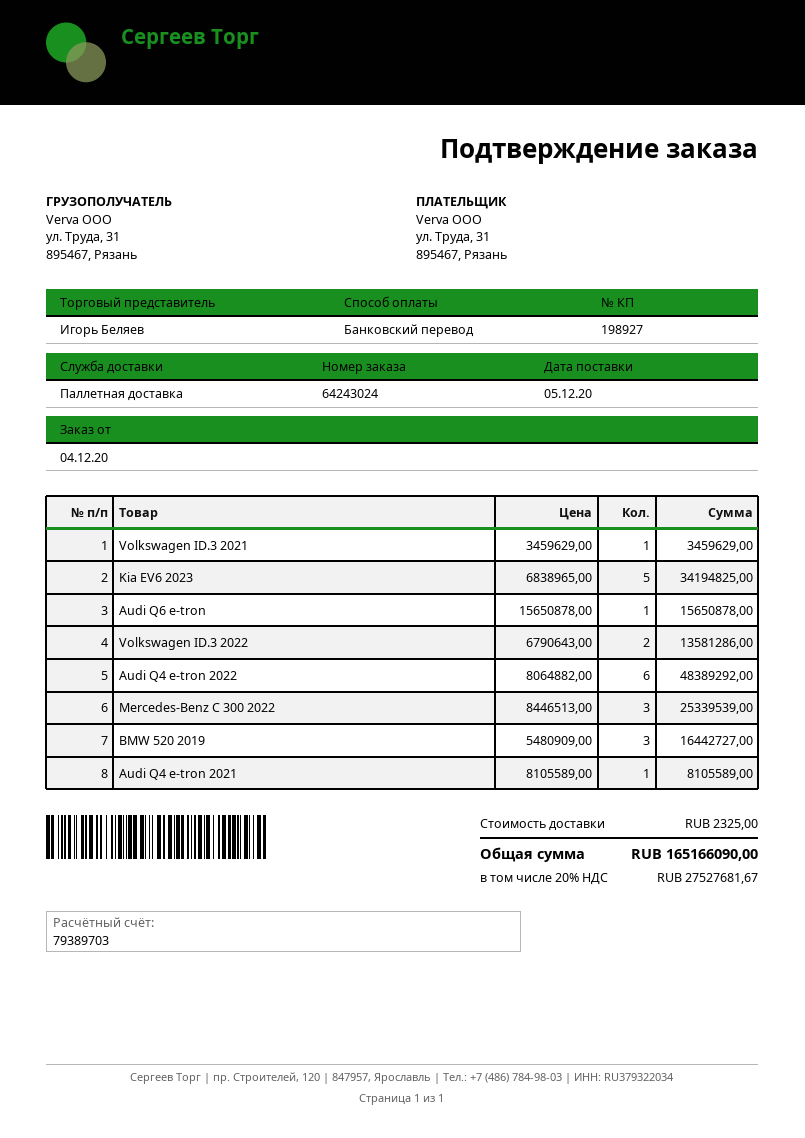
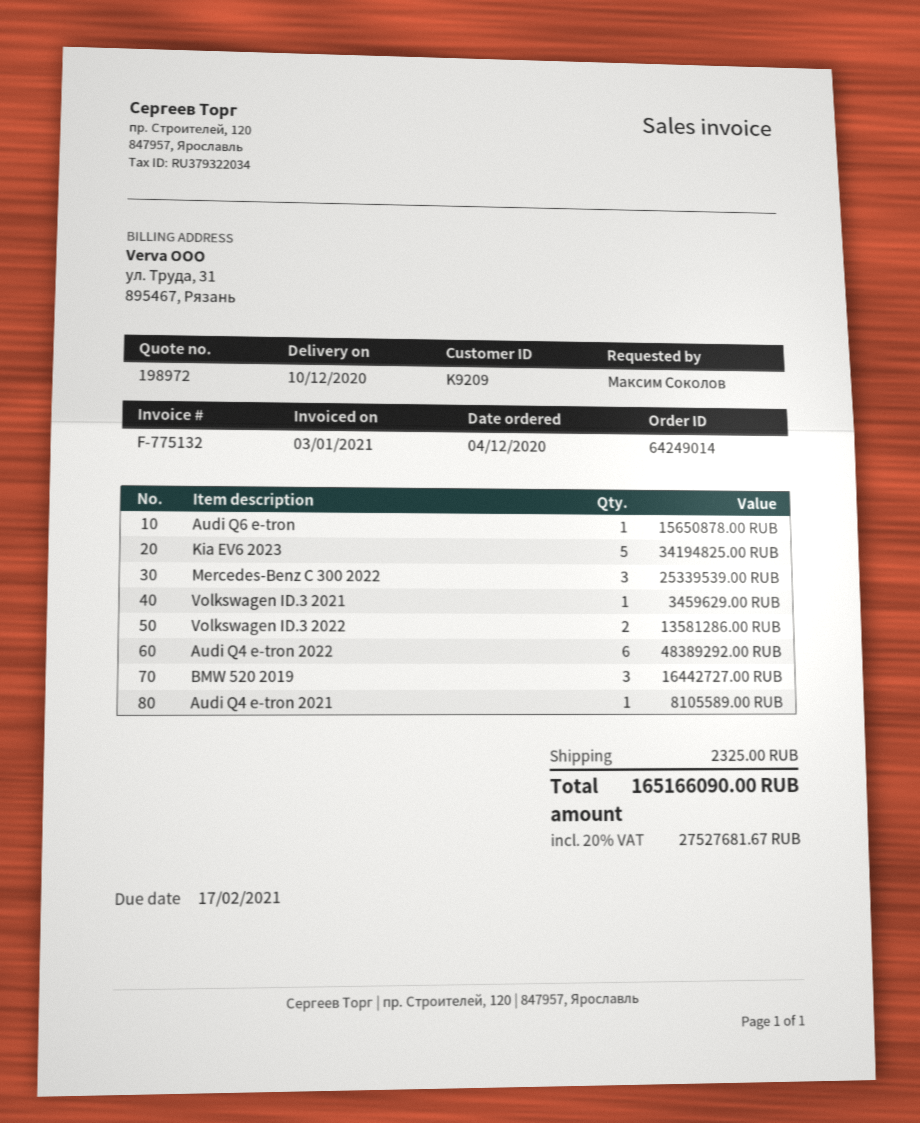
quote number: 198927 -> 198972
order number: 64243024 -> 64249014
delivery date: 2020-12-05 -> 2020-12-10

